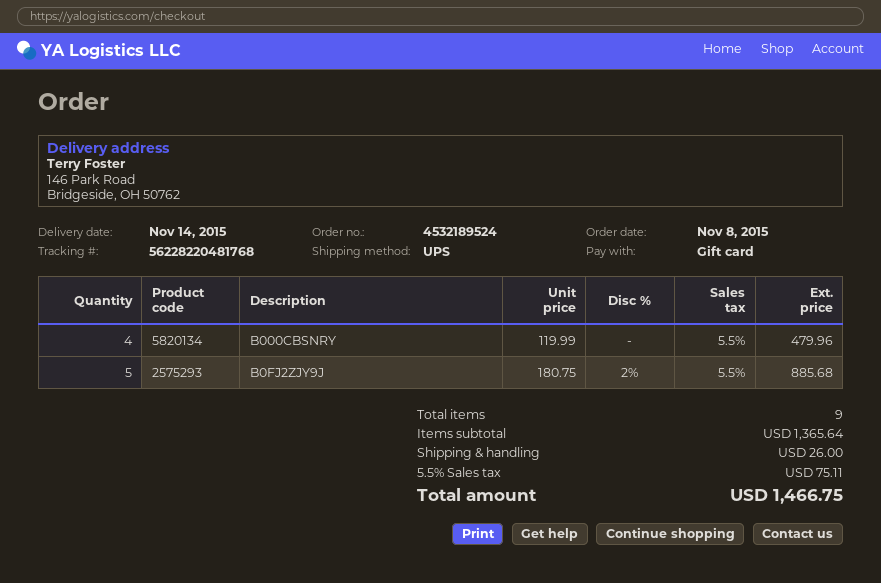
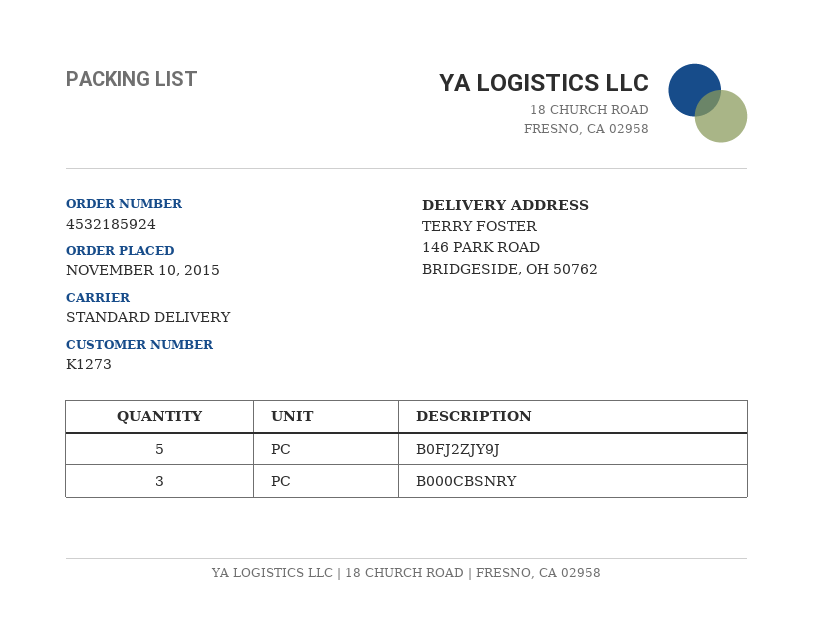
order number: 4532189524 -> 4532185924
order date: 2015-11-08 -> 2015-11-10
shipping method: UPS -> standard
B000CBSNRY: 4 -> 3

